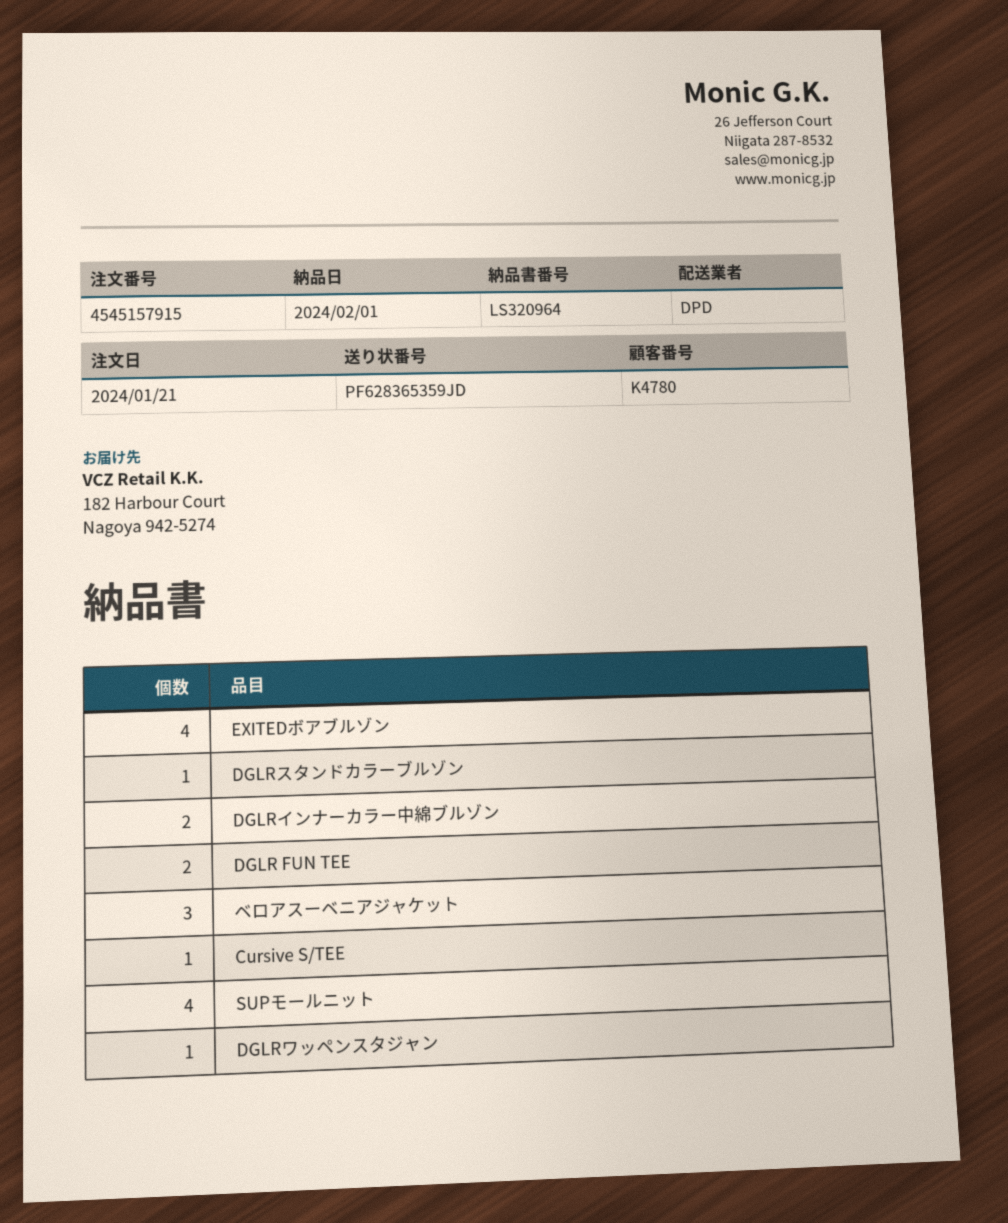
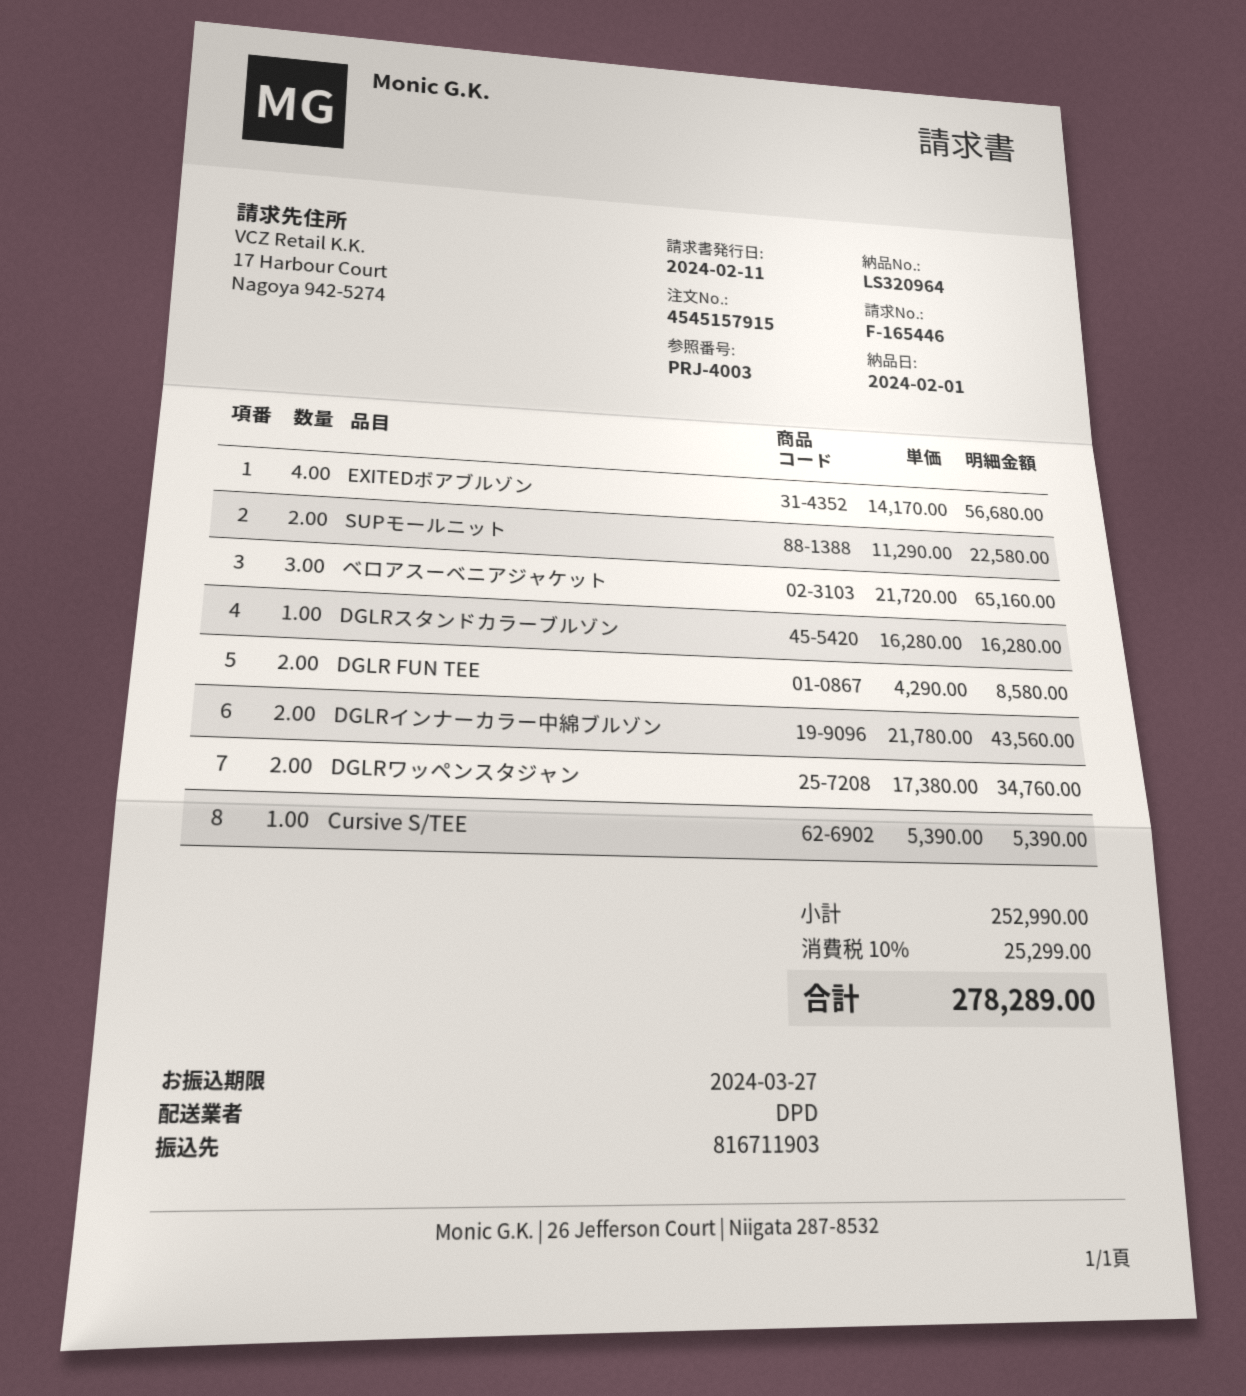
SUPモールニット: 4 -> 2
DGLRワッペンスタジャン: 1 -> 2

